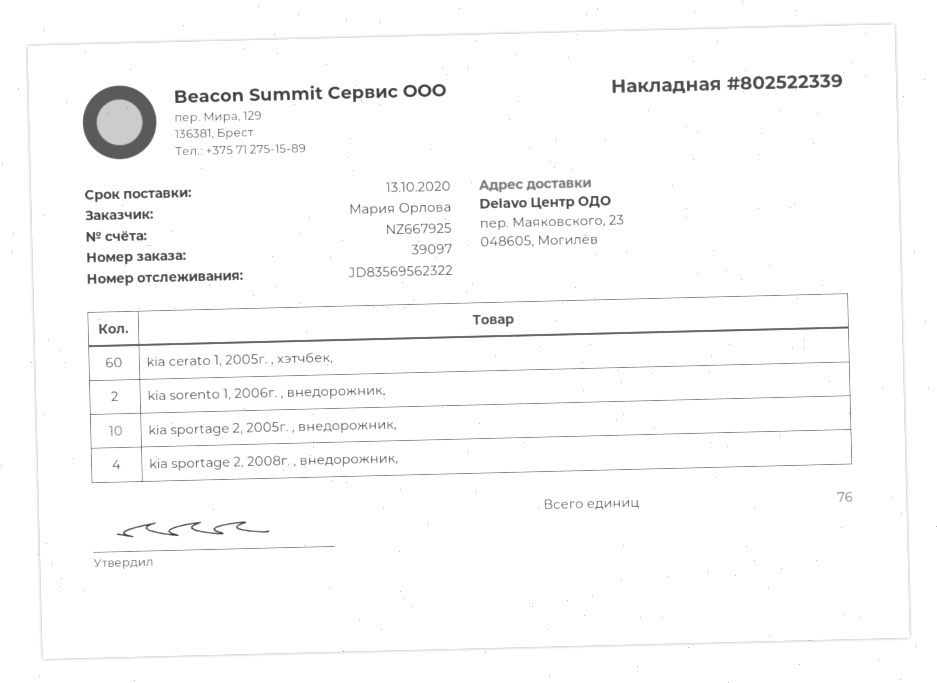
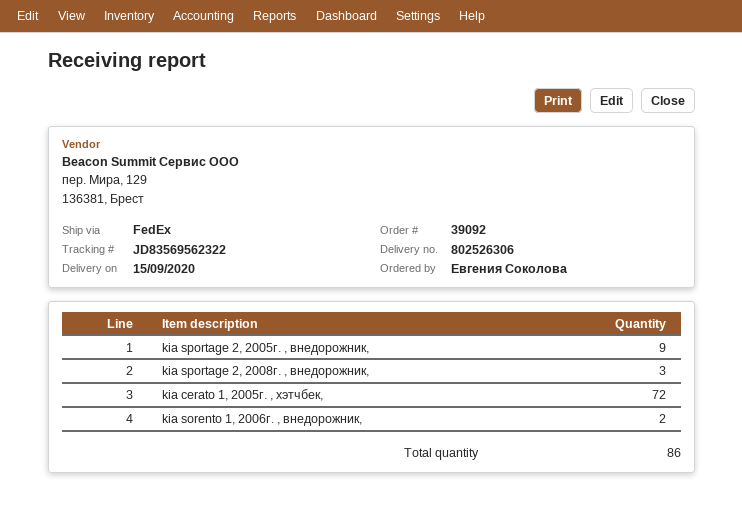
order number: 39097 -> 39092
delivery note number: 802522339 -> 802526306
delivery date: 2020-10-13 -> 2020-09-15
ordered by: Мария Орлова -> Евгения Соколова
kia cerato 1, 2005г. , хэтчбек,: 60 -> 72
kia sportage 2, 2005г. , внедорожник,: 10 -> 9
kia sportage 2, 2008г. , внедорожник,: 4 -> 3
total quantity: 76 -> 86

